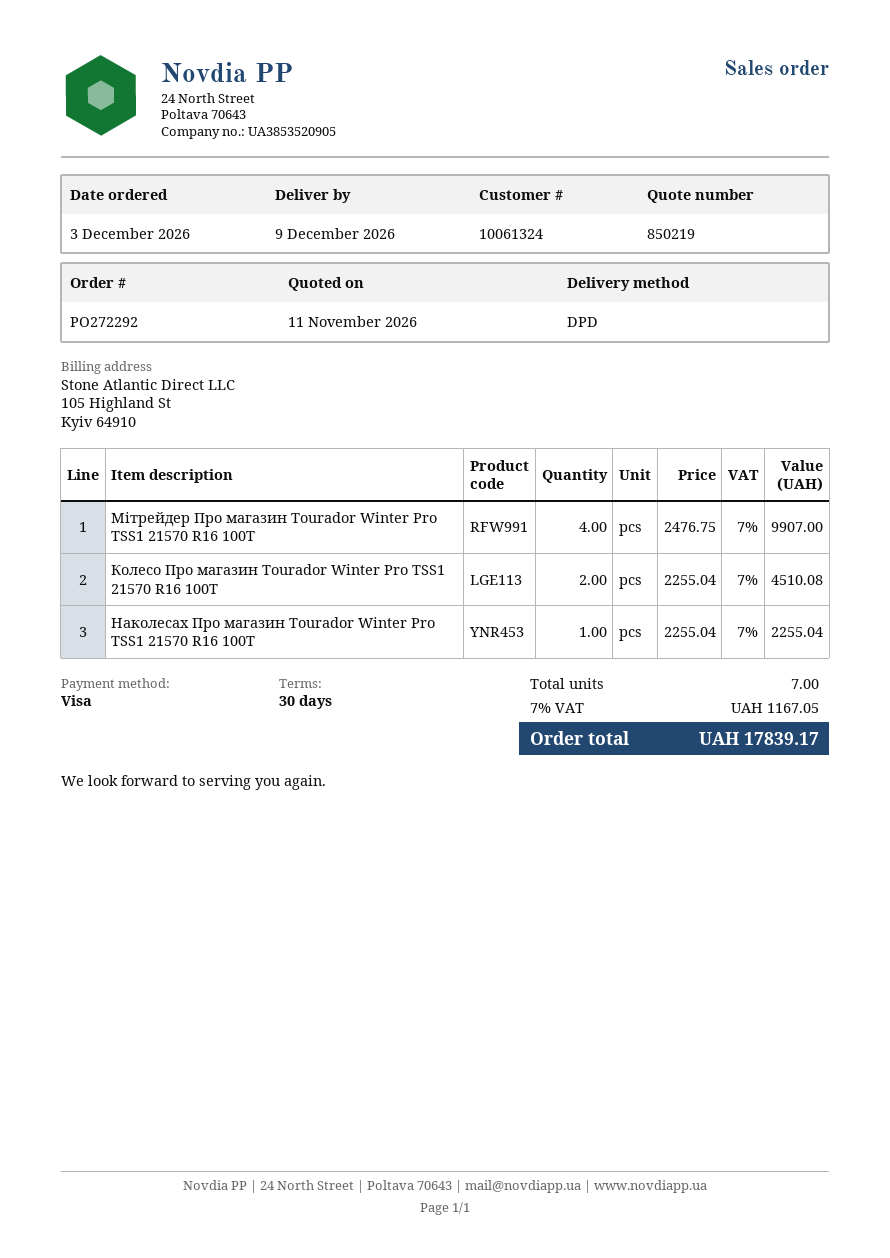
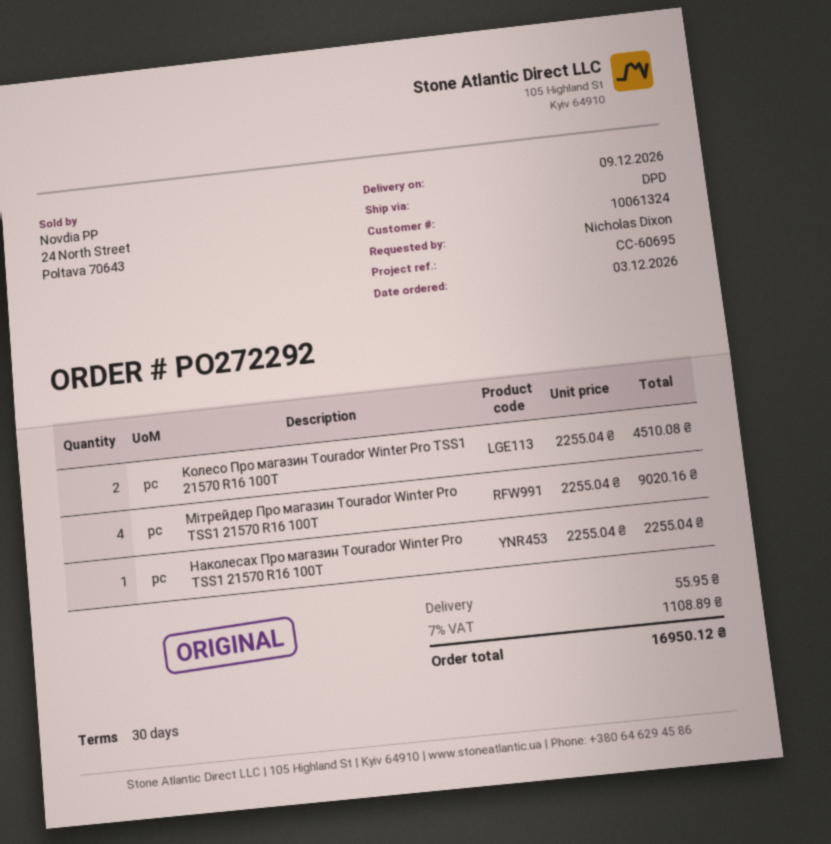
Мітрейдер Про магазин Tourador Winter Pro TSS1 21570 R16 100T: 4 x 2476.75 = 9907.00 -> 4 x 2255.04 = 9020.16
shipping: none -> 55.95
tax: 7% = 1167.05 -> 7% = 1108.89
total: 17839.17 -> 16950.12

